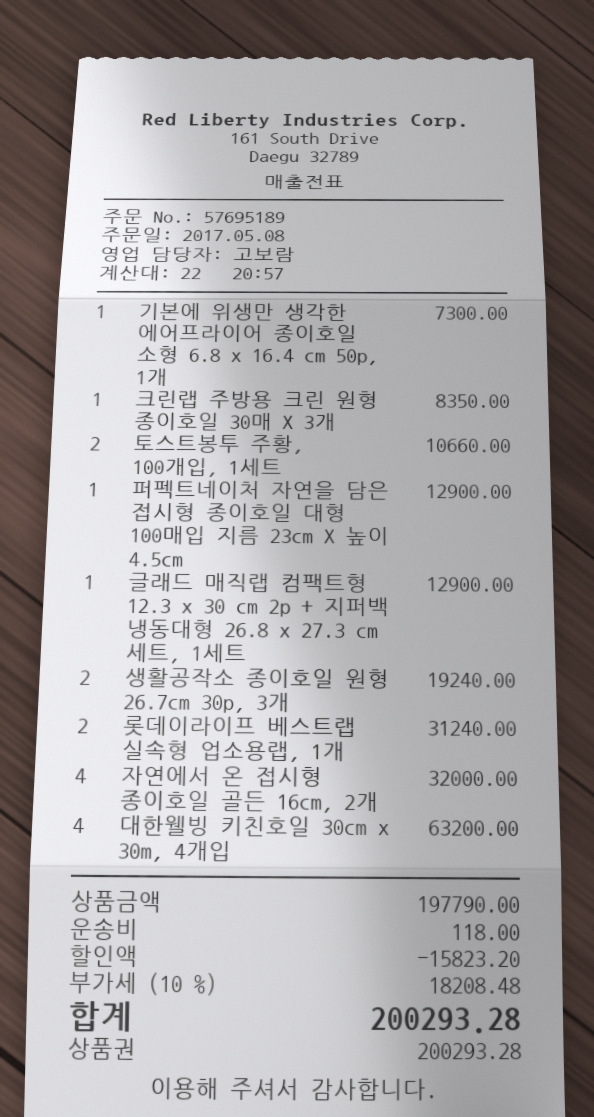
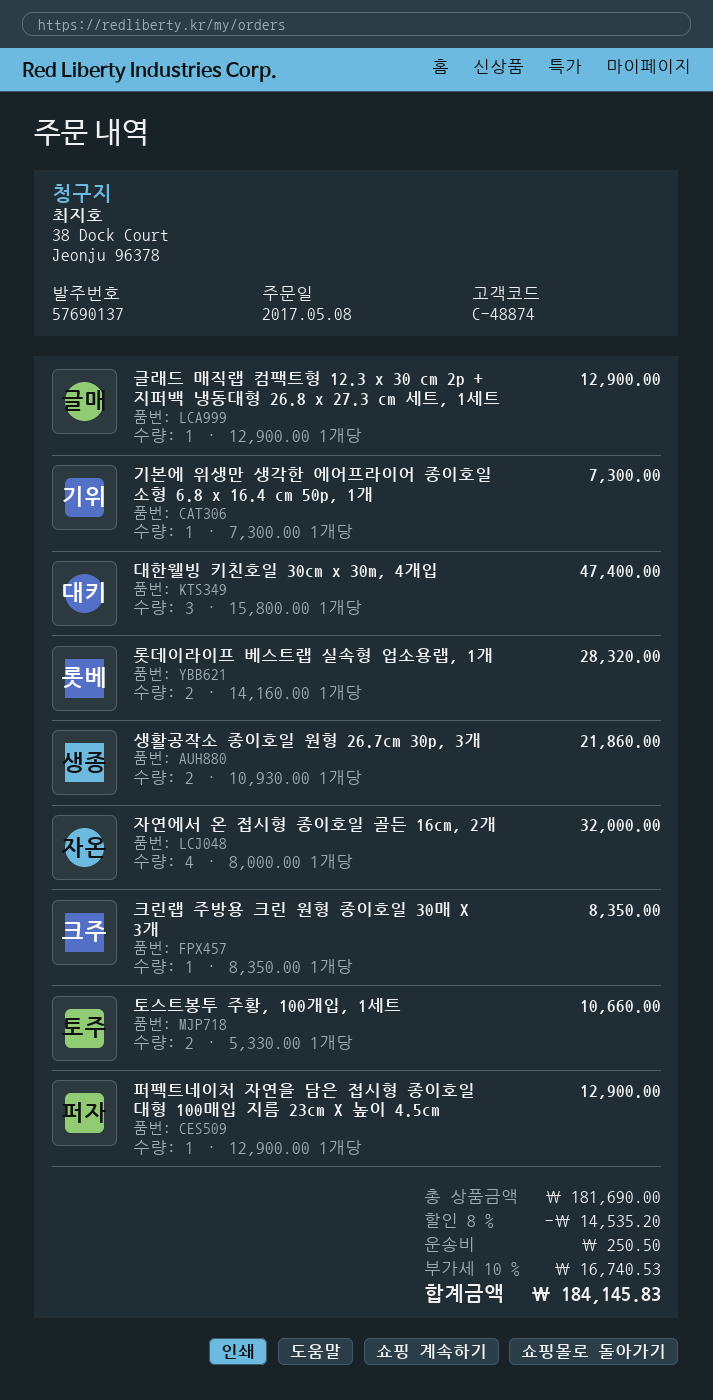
order number: 57695189 -> 57690137
생활공작소 종이호일 원형 26.7cm 30p, 3개: 2 for 19240.00 -> 2 for 21860.00
롯데이라이프 베스트랩 실속형 업소용랩, 1개: 2 for 31240.00 -> 2 for 28320.00
대한웰빙 키친호일 30cm x 30m, 4개입: 4 for 63200.00 -> 3 for 47400.00
subtotal: 197790.00 -> 181690.00
discount: 15823.20 -> 14535.20
shipping: 118.00 -> 250.50
tax: 10% = 18208.48 -> 10% = 16740.53
total: 200293.28 -> 184145.83

